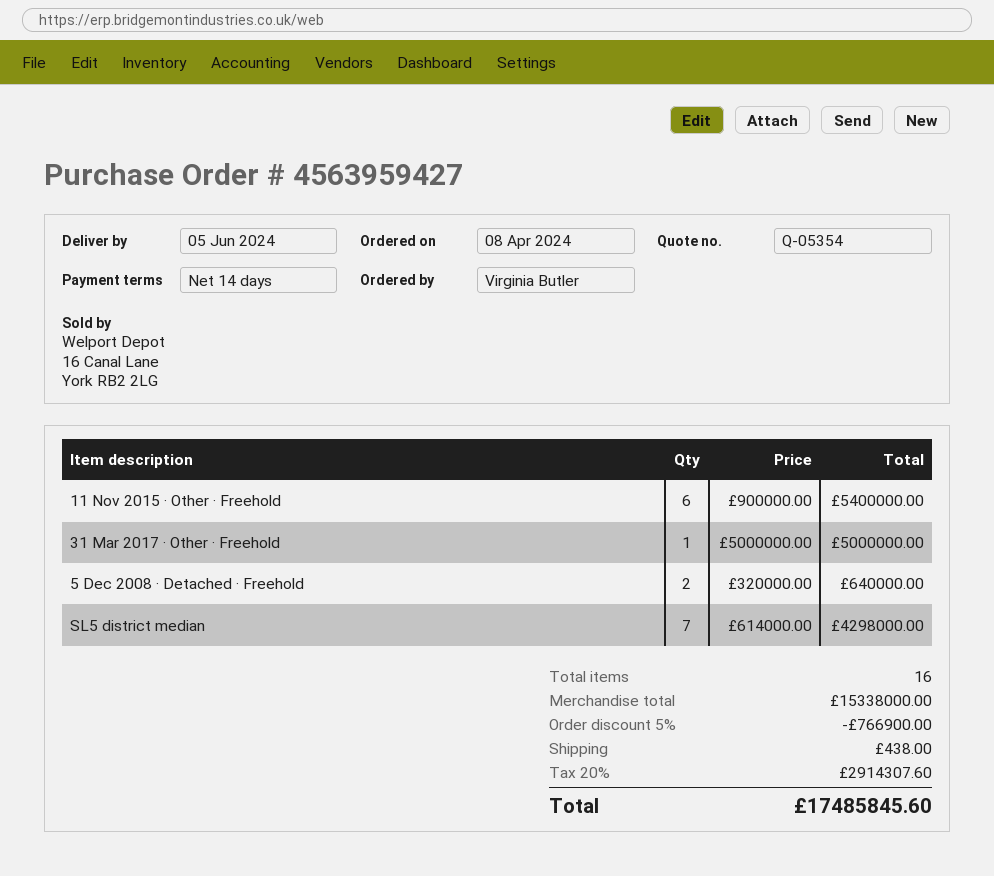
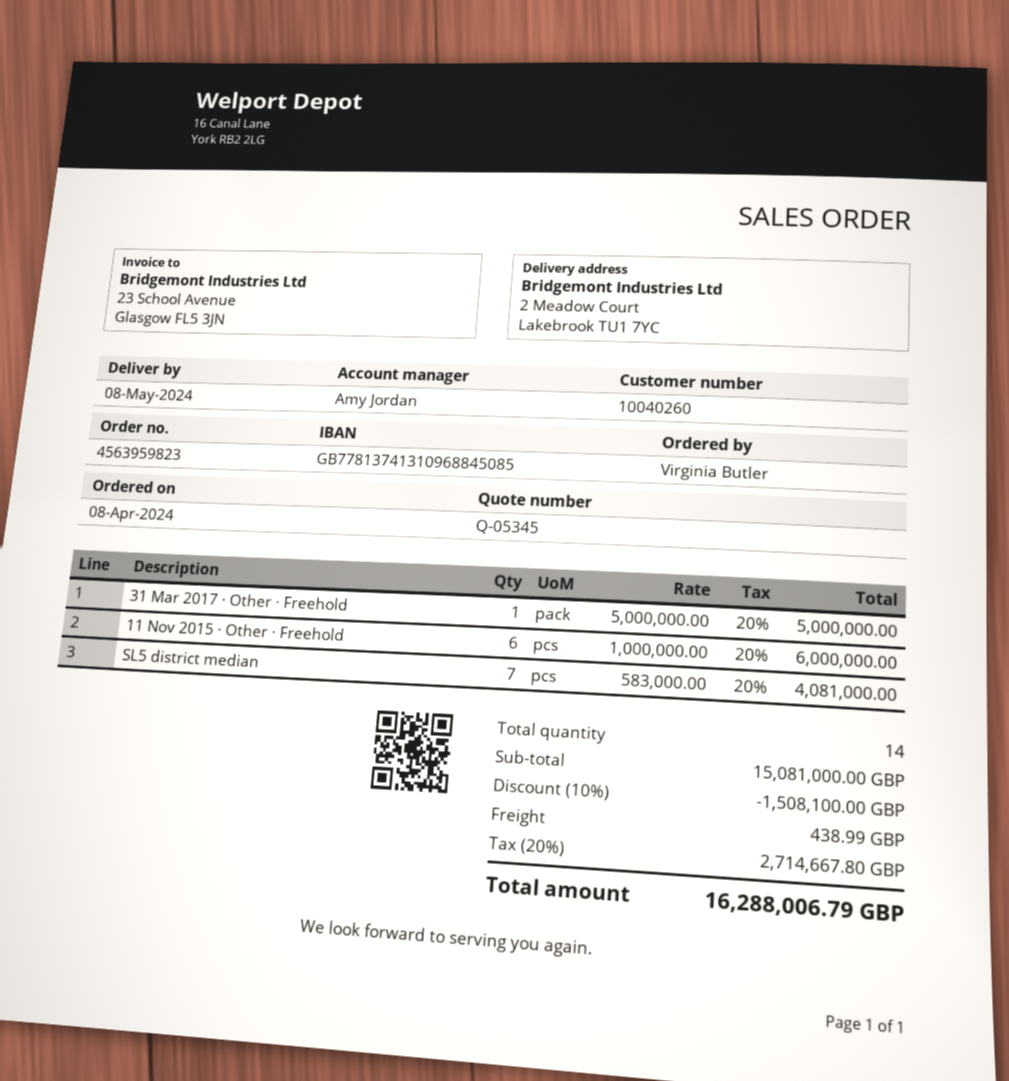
quote number: Q-05354 -> Q-05345
order number: 4563959427 -> 4563959823
delivery date: 2024-06-05 -> 2024-05-08
11 Nov 2015 · Other · Freehold: 6 x 900000.00 = 5400000.00 -> 6 x 1000000.00 = 6000000.00
5 Dec 2008 · Detached · Freehold: 2 x 320000.00 = 640000.00 -> none
SL5 district median: 7 x 614000.00 = 4298000.00 -> 7 x 583000.00 = 4081000.00
total quantity: 16 -> 14
subtotal: 15338000.00 -> 15081000.00
discount: 5% = 766900.00 -> 10% = 1508100.00
shipping: 438.00 -> 438.99
tax: 20% = 2914307.60 -> 20% = 2714667.80
total: 17485845.60 -> 16288006.79

